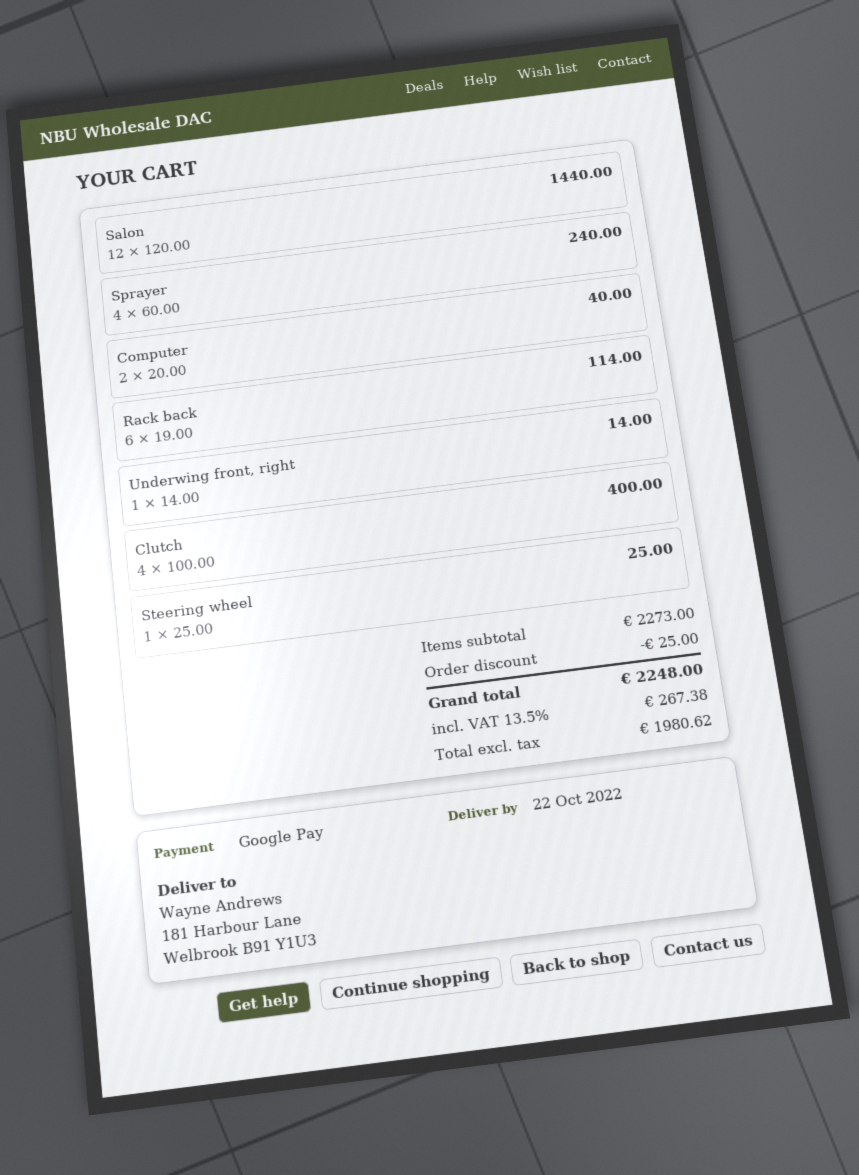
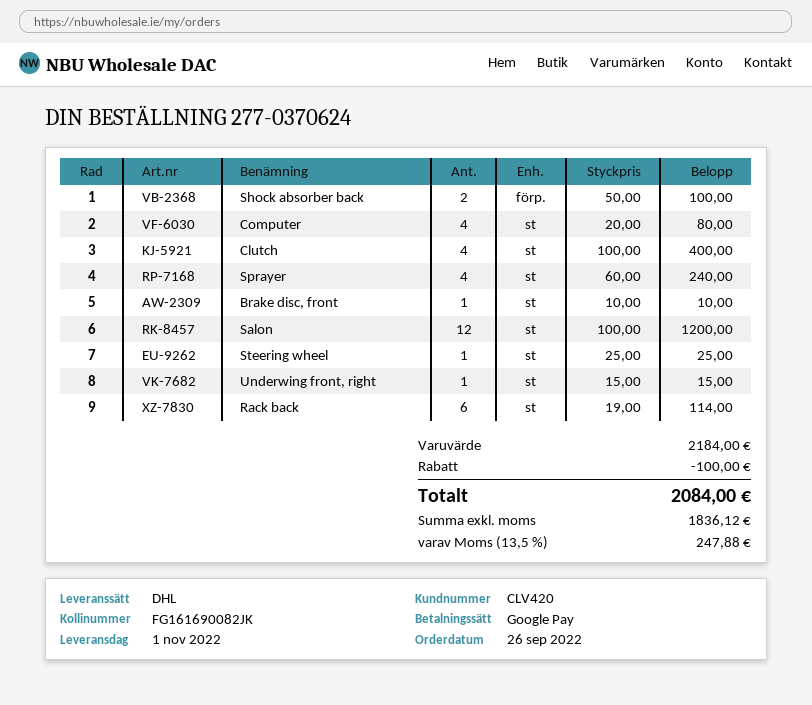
delivery date: 2022-10-22 -> 2022-11-01
Salon: 12 x 120.00 = 1440.00 -> 12 x 100.00 = 1200.00
Computer: 2 x 20.00 = 40.00 -> 4 x 20.00 = 80.00
Underwing front, right: 1 x 14.00 = 14.00 -> 1 x 15.00 = 15.00
Shock absorber back: none -> 2 x 50.00 = 100.00
Brake disc, front: none -> 1 x 10.00 = 10.00
subtotal: 2273.00 -> 2184.00
discount: 25.00 -> 100.00
net: 1980.62 -> 1836.12
tax: 13.5% = 267.38 -> 13.5% = 247.88
total: 2248.00 -> 2084.00

